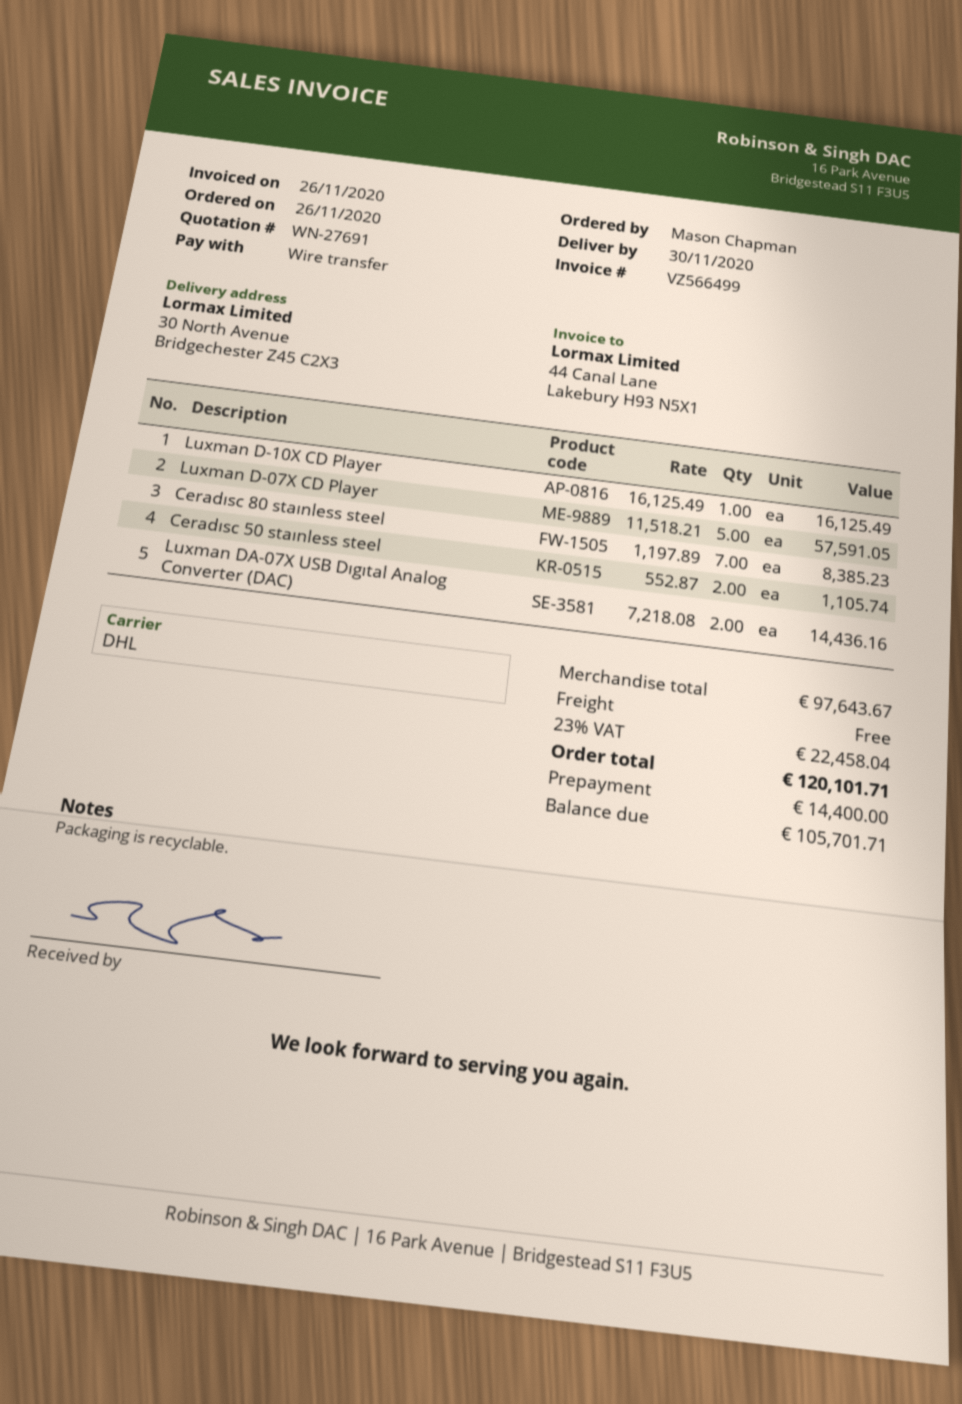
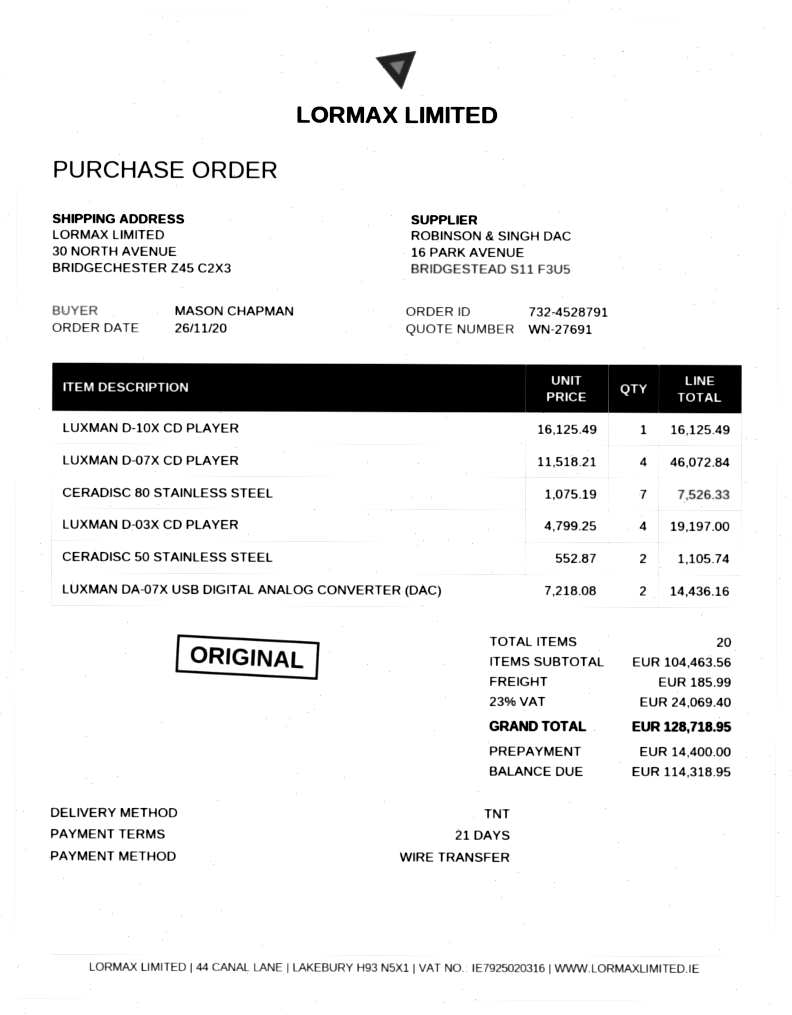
shipping method: DHL -> TNT
Luxman D-07X CD Player: 5 x 11518.21 = 57591.05 -> 4 x 11518.21 = 46072.84
Ceradısc 80 staınless steel: 7 x 1197.89 = 8385.23 -> 7 x 1075.19 = 7526.33
LUXMAN D-03X CD PLAYER: none -> 4 x 4799.25 = 19197.00
subtotal: 97643.67 -> 104463.56
shipping: 0.00 -> 185.99
tax: 23% = 22458.04 -> 23% = 24069.40
total: 120101.71 -> 128718.95
balance: 105701.71 -> 114318.95

